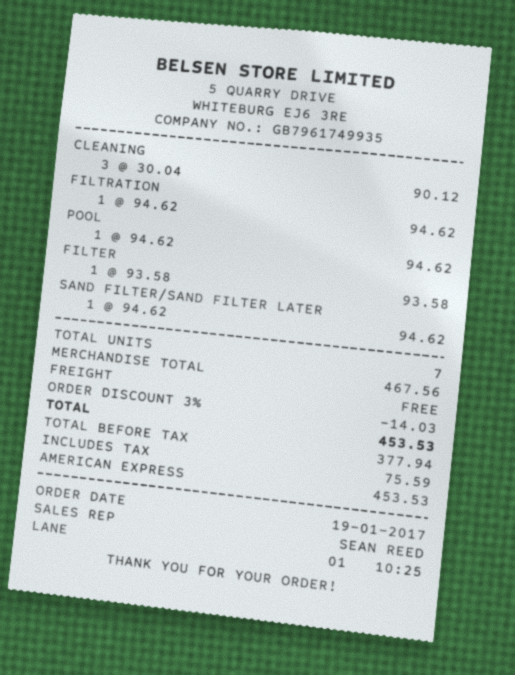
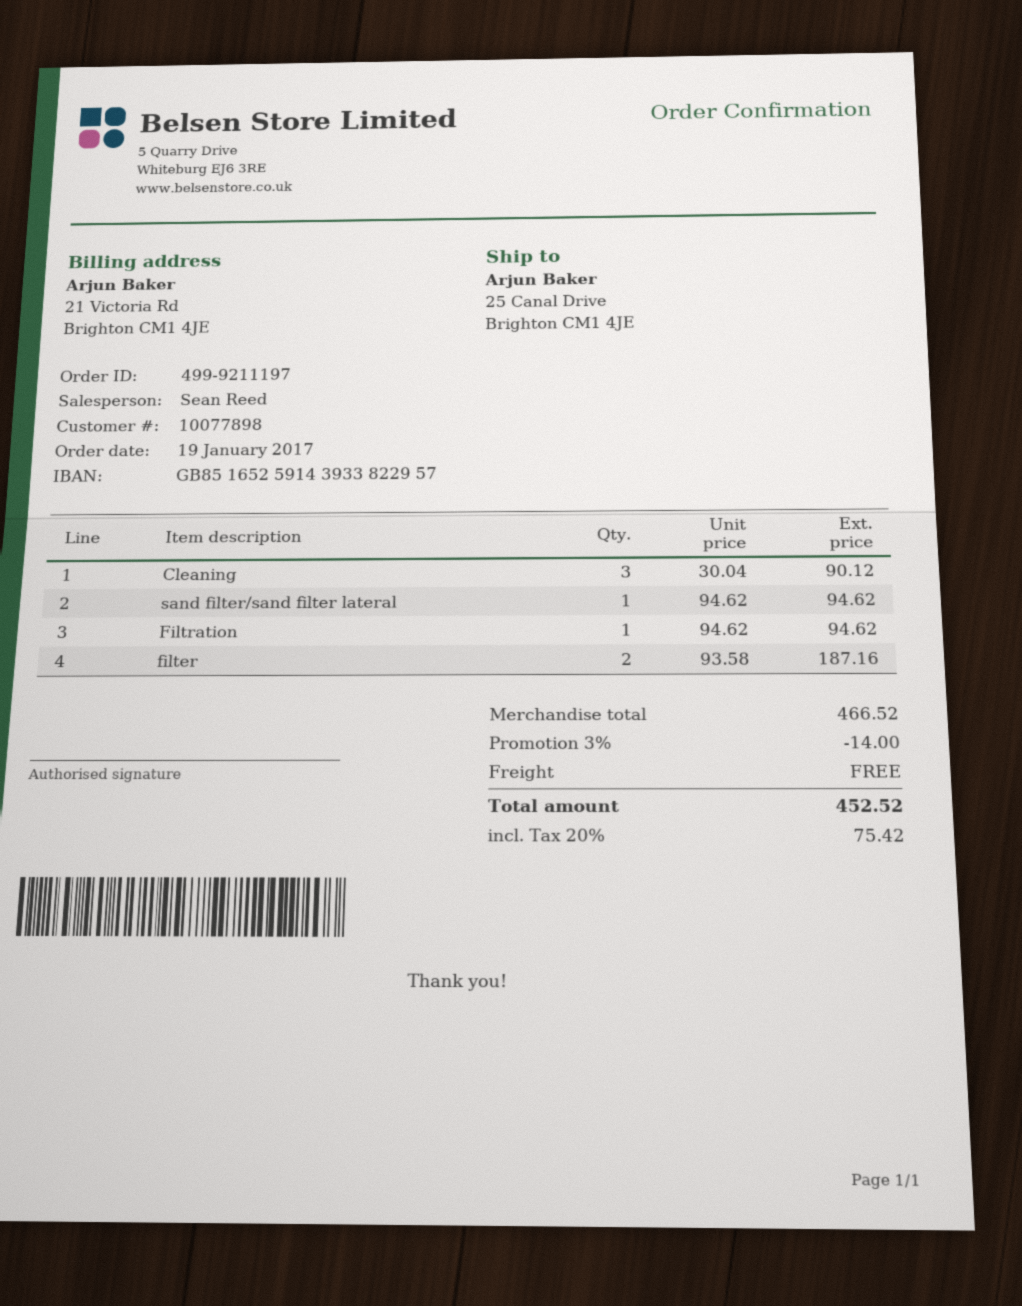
POOL: 1 x 94.62 = 94.62 -> none
FILTER: 1 x 93.58 = 93.58 -> 2 x 93.58 = 187.16
subtotal: 467.56 -> 466.52
discount: 3% = 14.03 -> 3% = 14.00
tax: 75.59 -> 75.42
total: 453.53 -> 452.52

